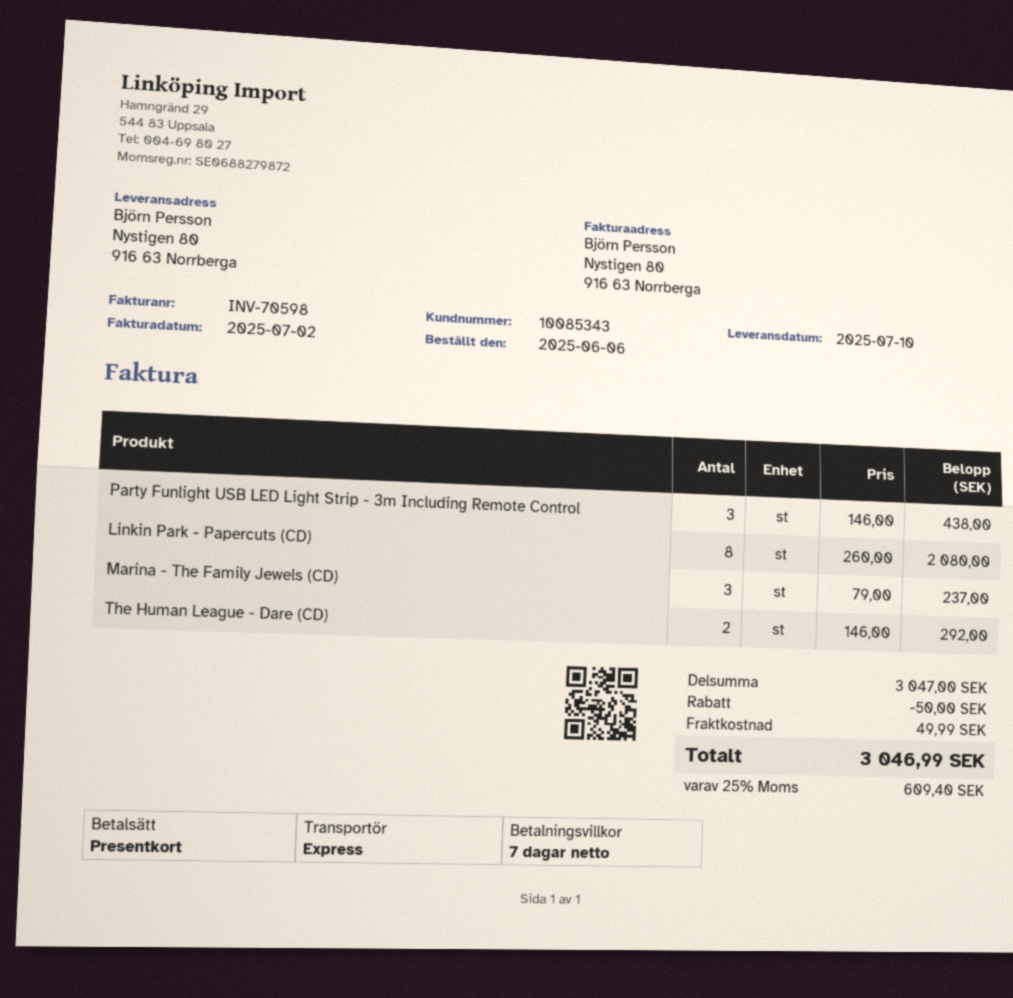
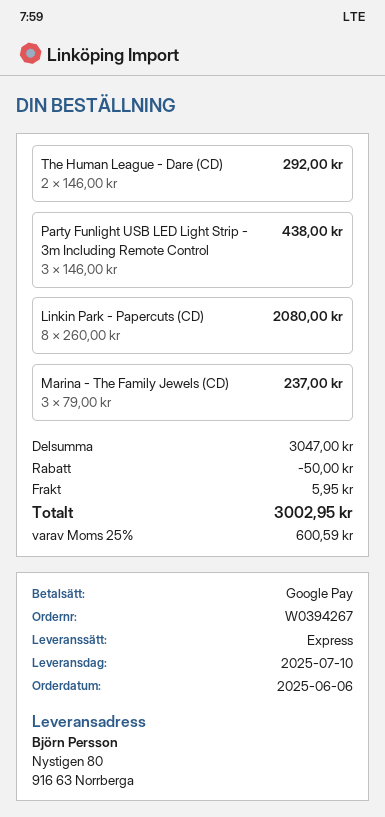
payment method: gift card -> Google Pay
shipping: 49.99 -> 5.95
tax: 25% = 609.40 -> 25% = 600.59
total: 3046.99 -> 3002.95

